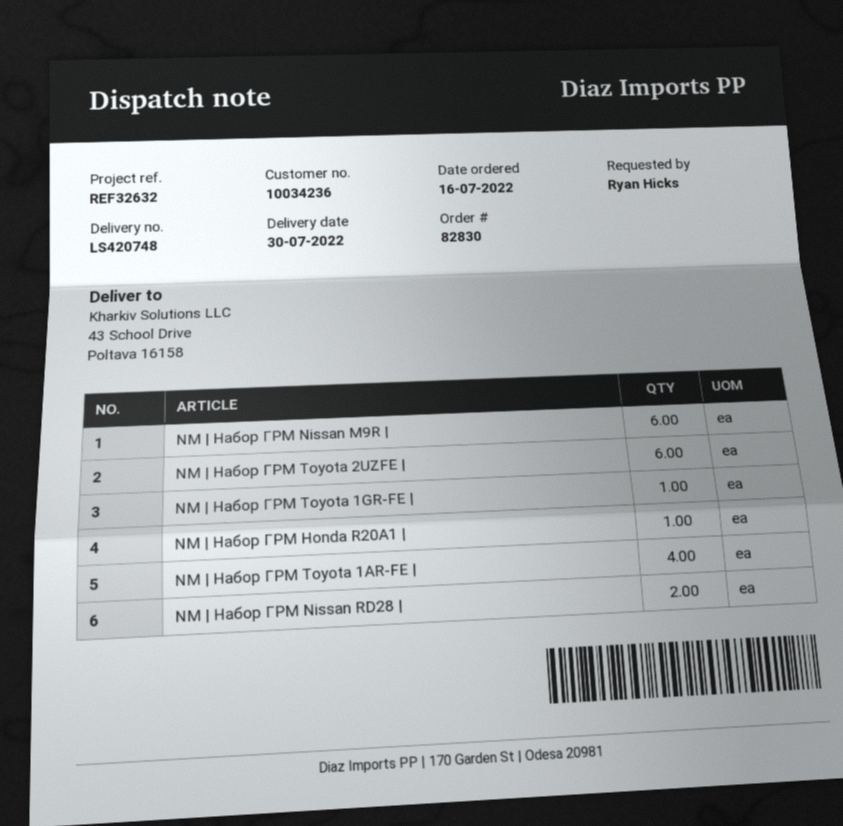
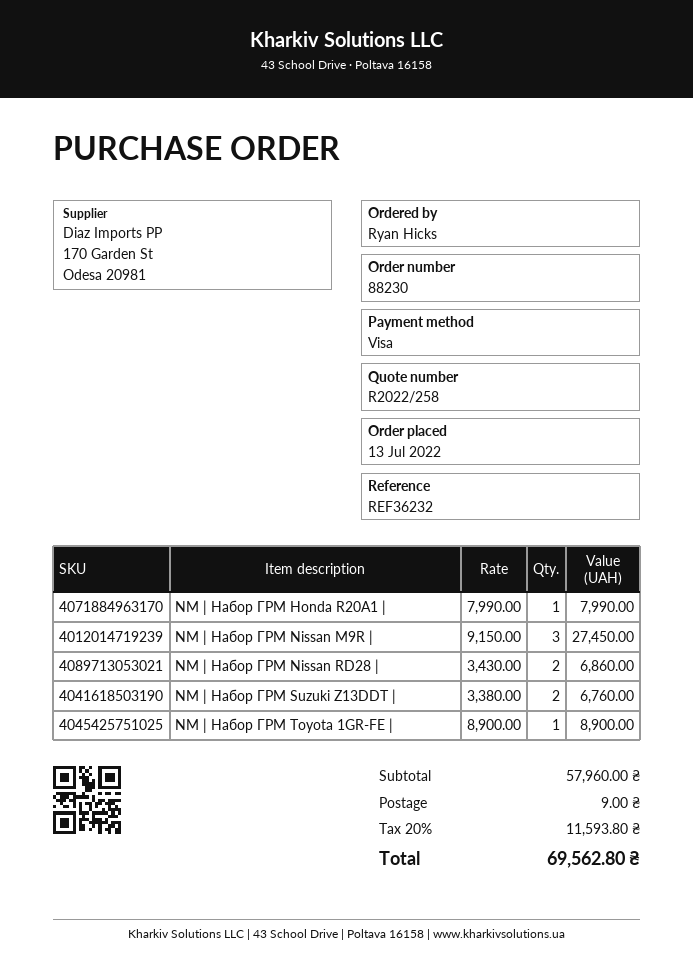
order number: 82830 -> 88230
order date: 2022-07-16 -> 2022-07-13
reference: REF32632 -> REF36232
NM | Набор ГРМ Nissan M9R |: 6 -> 3
NM | Набор ГРМ Toyota 2UZFE |: 6 -> none
NM | Набор ГРМ Toyota 1AR-FE |: 4 -> none
NM | Набор ГРМ Suzuki Z13DDT |: none -> 2

